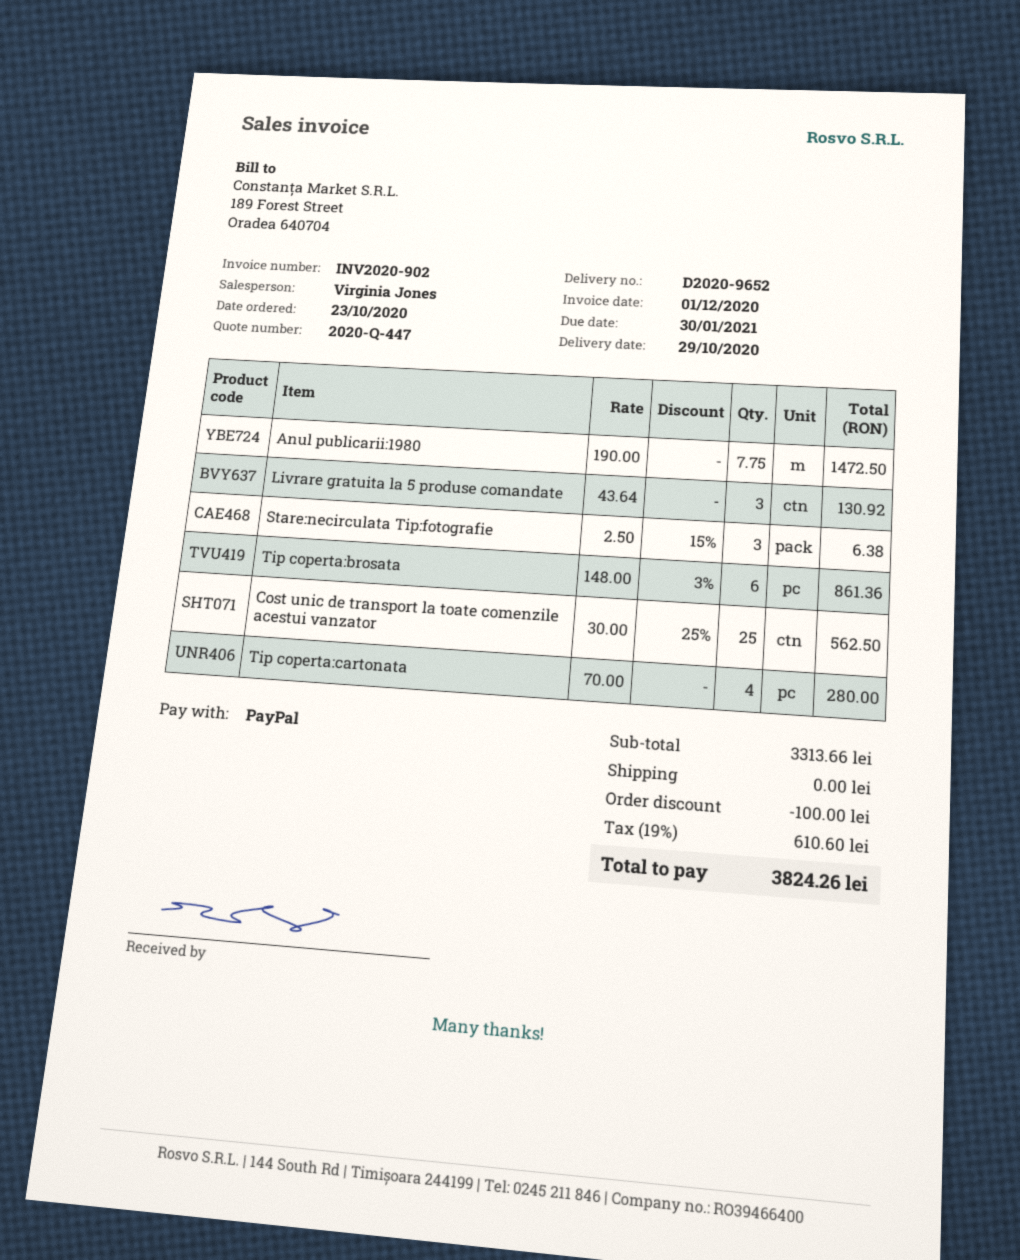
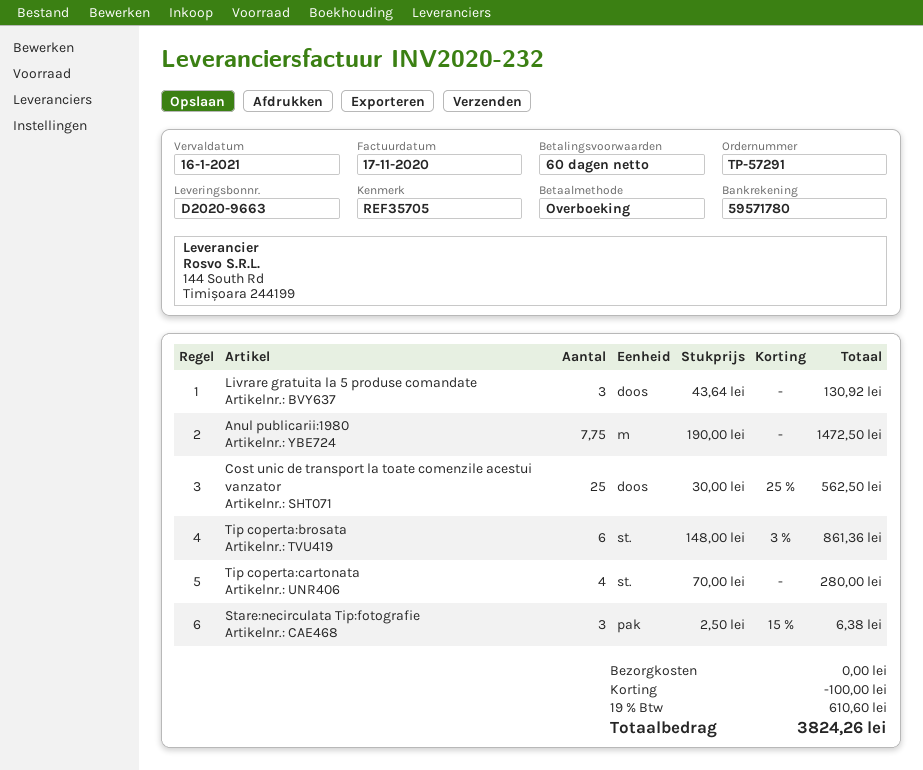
delivery note number: D2020-9652 -> D2020-9663
invoice number: INV2020-902 -> INV2020-232
invoice date: 2020-12-01 -> 2020-11-17
due date: 2021-01-30 -> 2021-01-16
payment method: PayPal -> bank transfer

